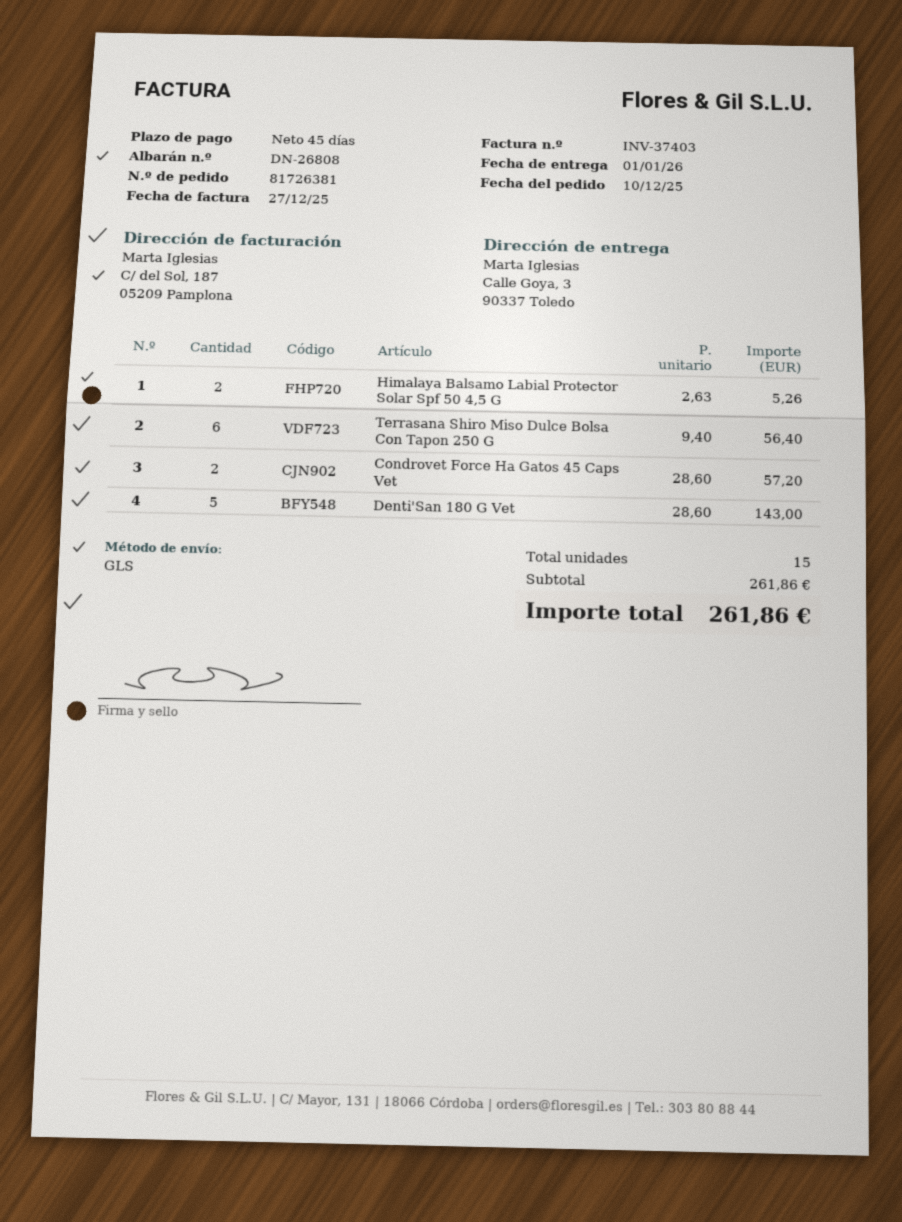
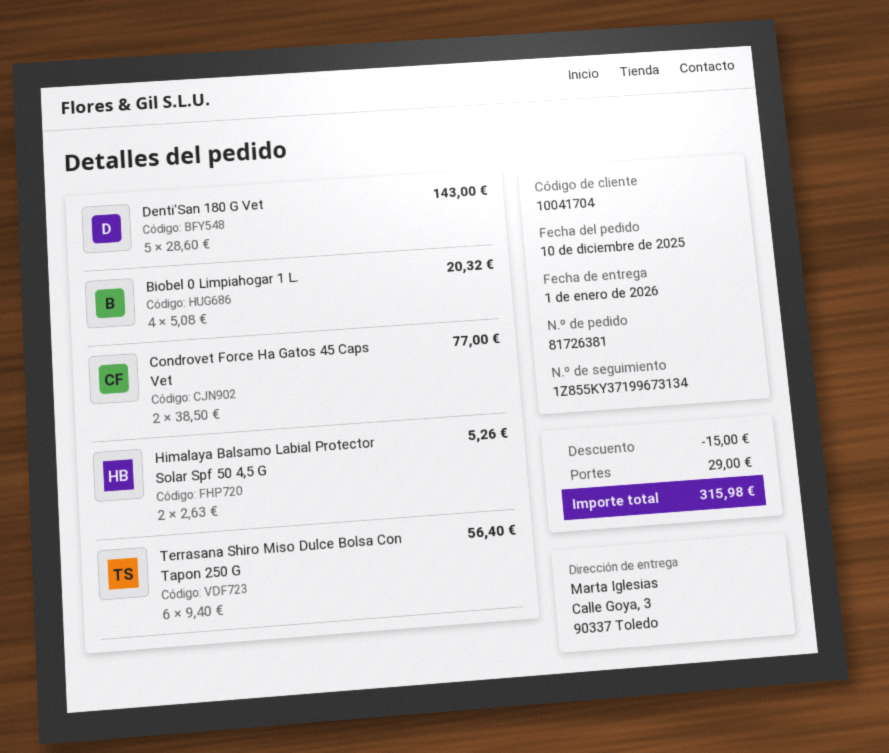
Condrovet Force Ha Gatos 45 Caps Vet: 2 x 28.60 = 57.20 -> 2 x 38.50 = 77.00
Biobel 0 Limpiahogar 1 L.: none -> 4 x 5.08 = 20.32
discount: none -> 15.00
shipping: none -> 29.00
total: 261.86 -> 315.98

